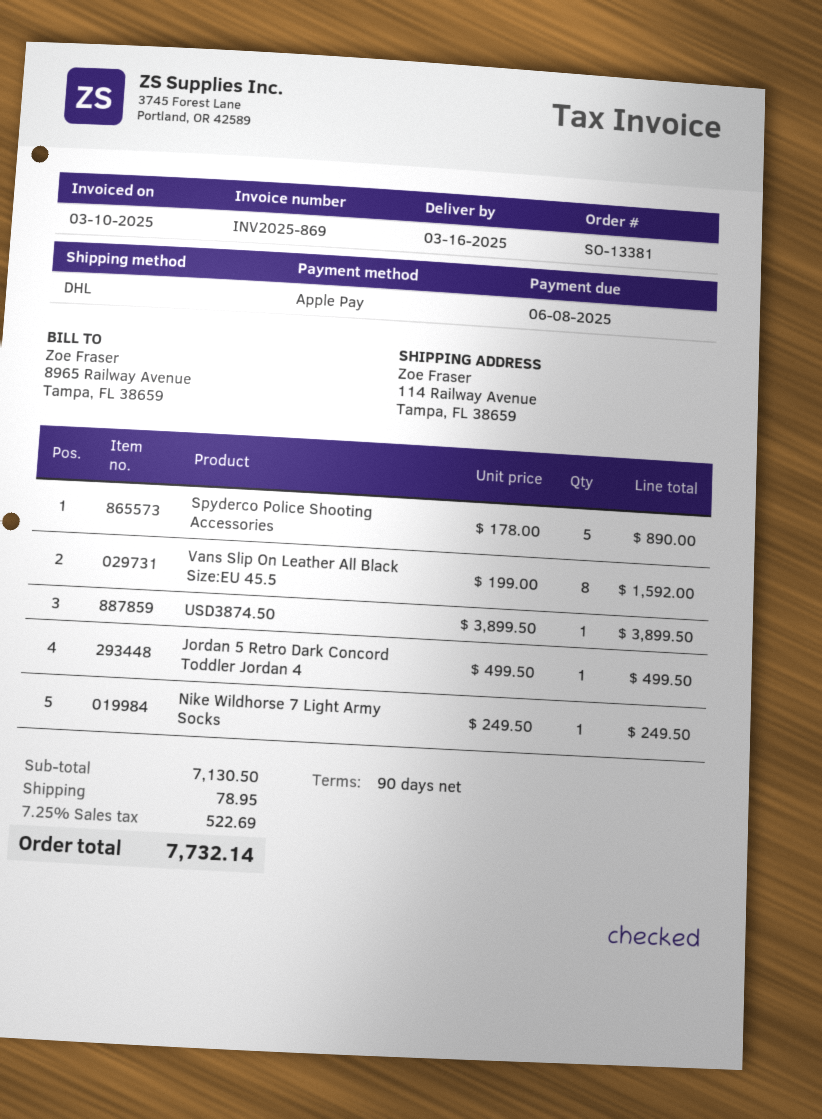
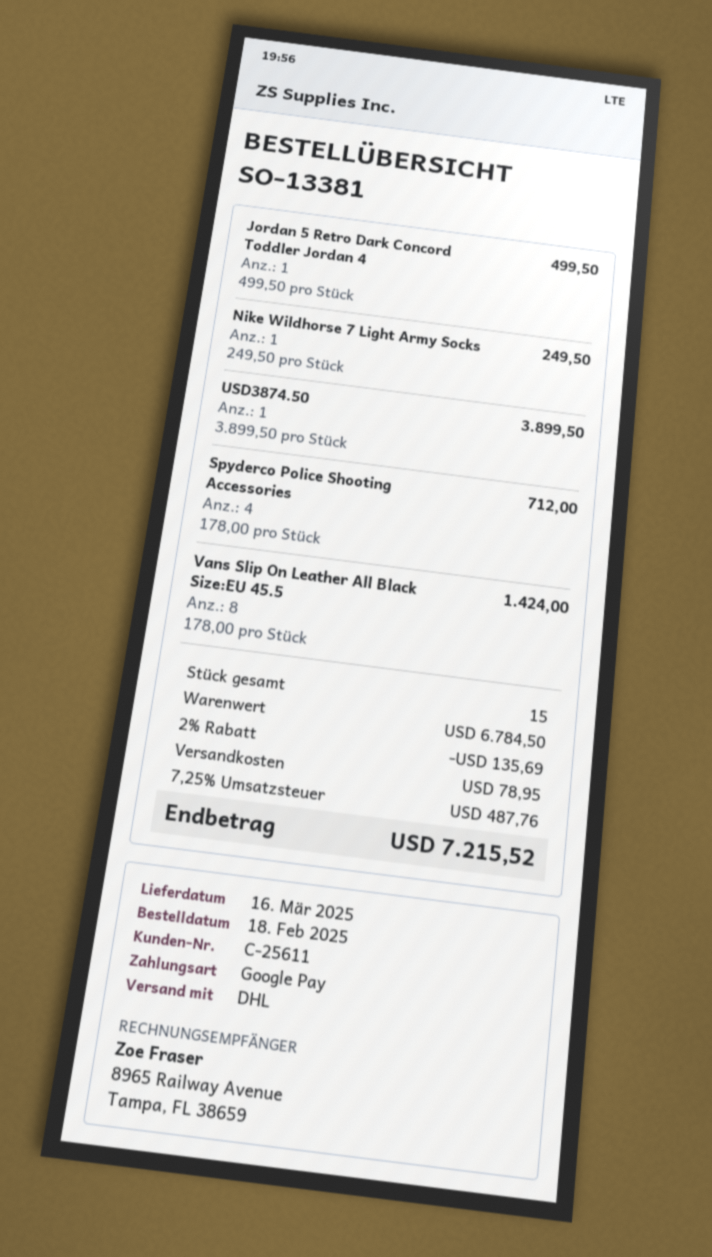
payment method: Apple Pay -> Google Pay
Spyderco Police Shooting Accessories: 5 x 178.00 = 890.00 -> 4 x 178.00 = 712.00
Vans Slip On Leather All Black Size:EU 45.5: 8 x 199.00 = 1592.00 -> 8 x 178.00 = 1424.00
subtotal: 7130.50 -> 6784.50
discount: none -> 2% = 135.69
tax: 7.25% = 522.69 -> 7.25% = 487.76
total: 7732.14 -> 7215.52

